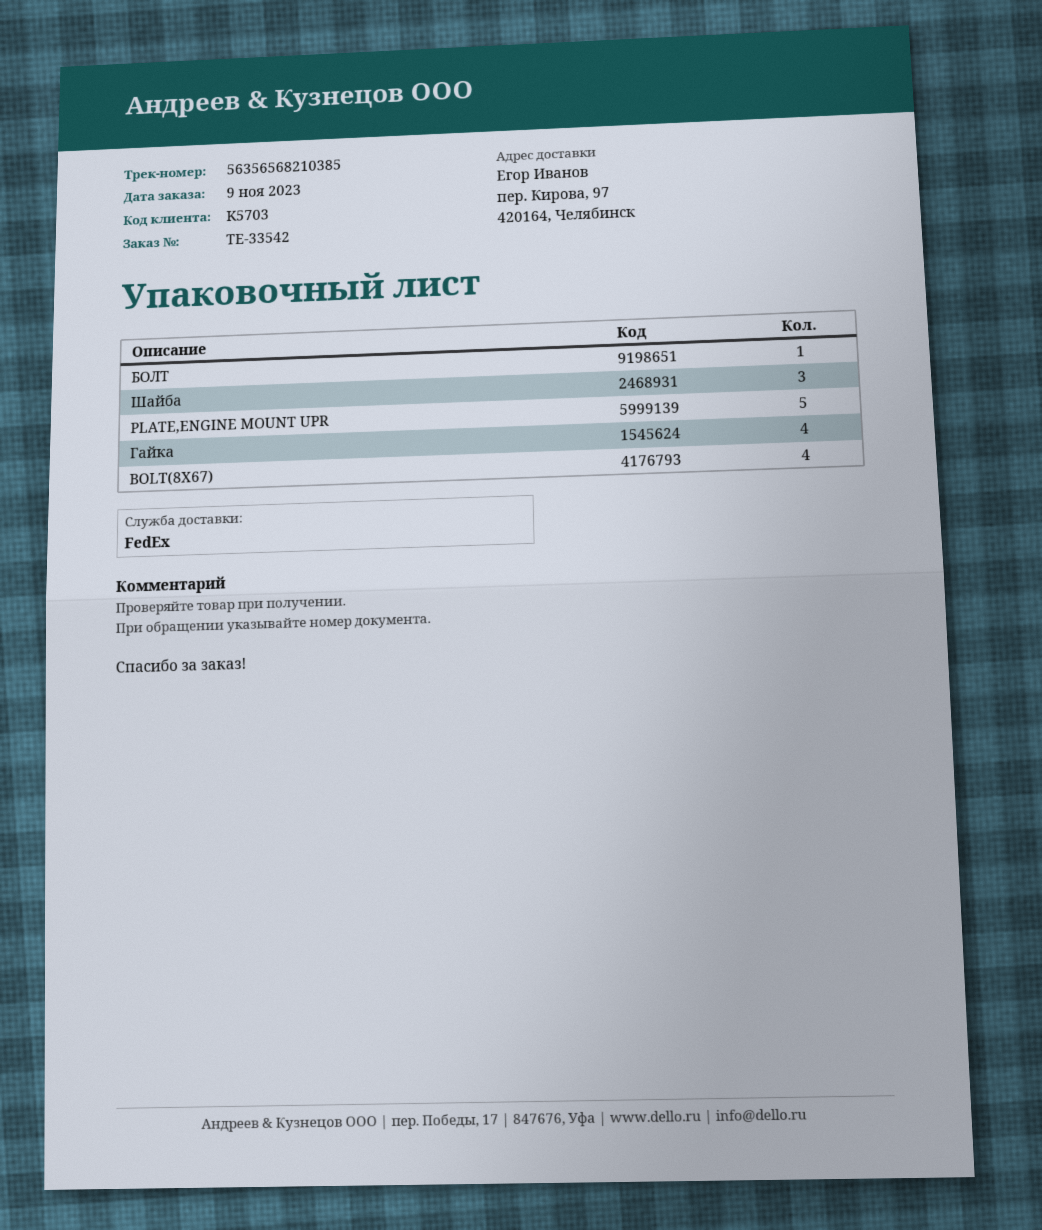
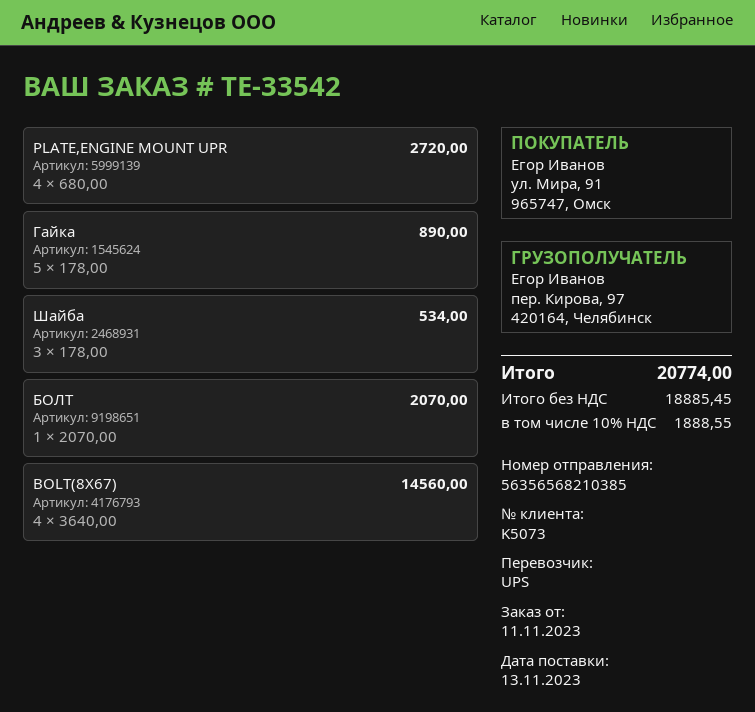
order date: 2023-11-09 -> 2023-11-11
customer number: K5703 -> K5073
shipping method: FedEx -> UPS
PLATE,ENGINE MOUNT UPR: 5 -> 4
Гайка: 4 -> 5

